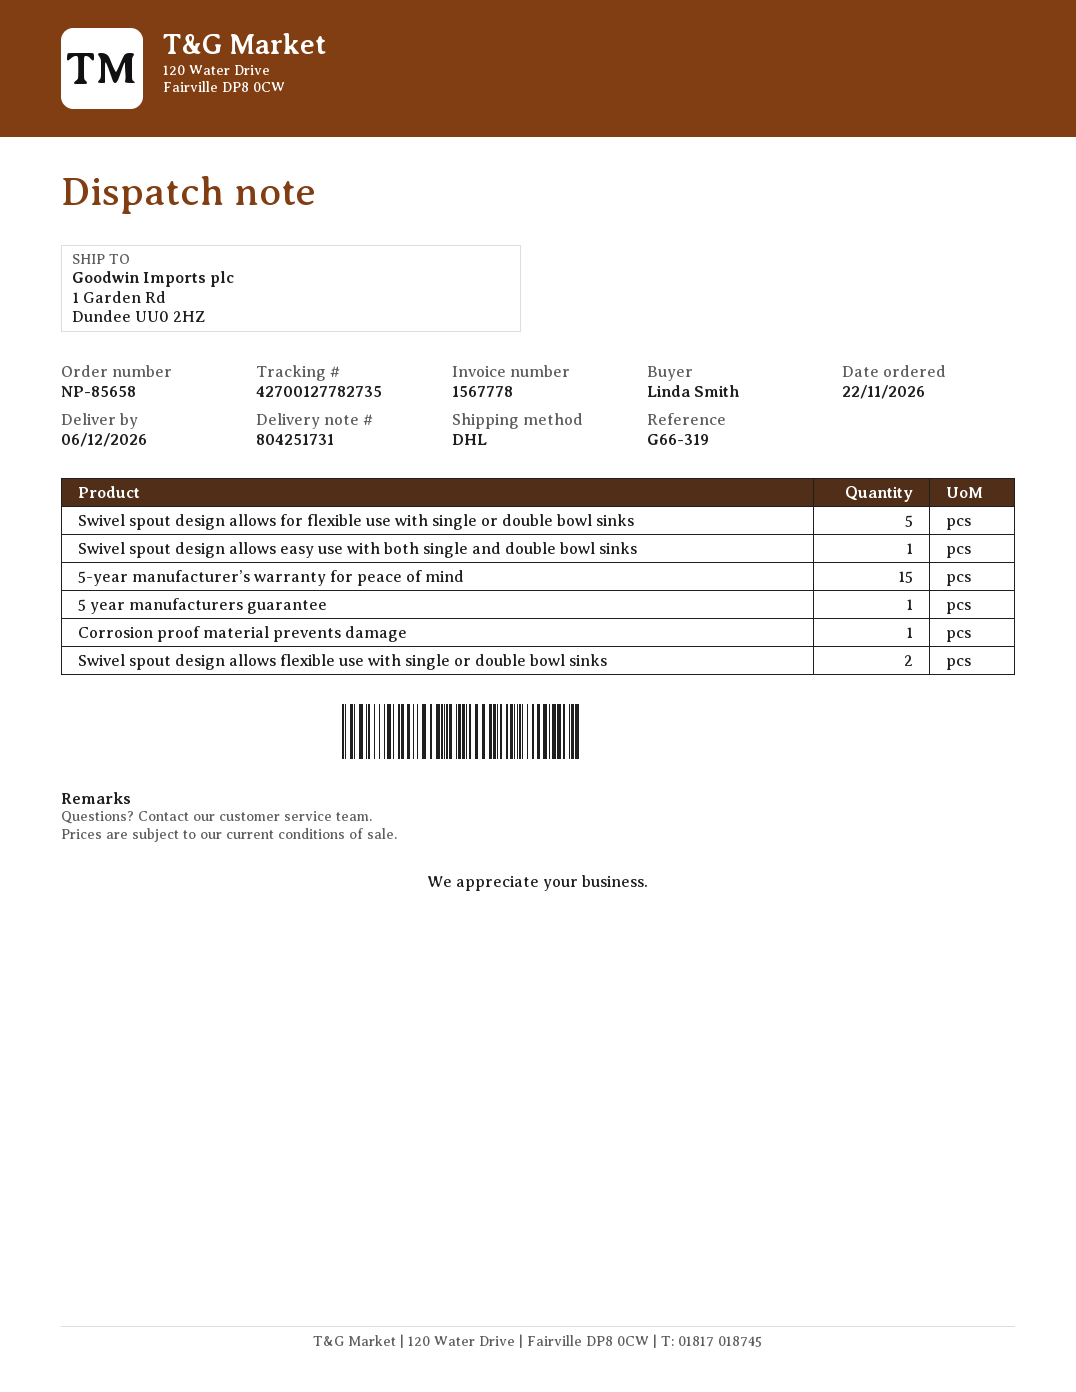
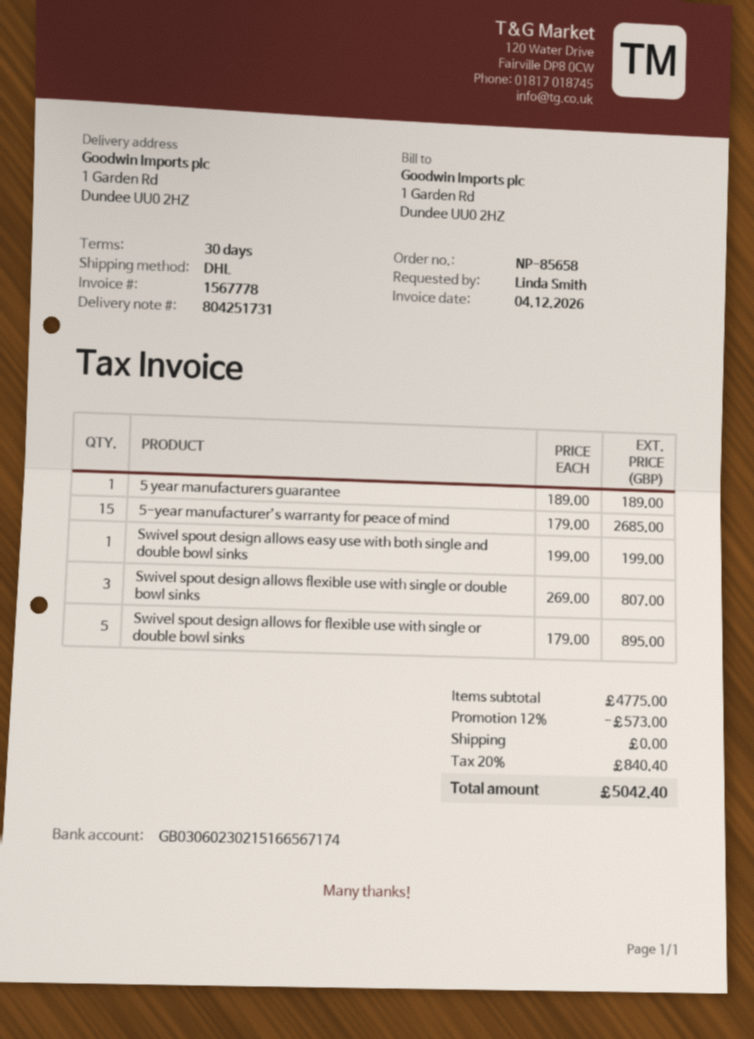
Corrosion proof material prevents damage: 1 -> none
Swivel spout design allows flexible use with single or double bowl sinks: 2 -> 3

